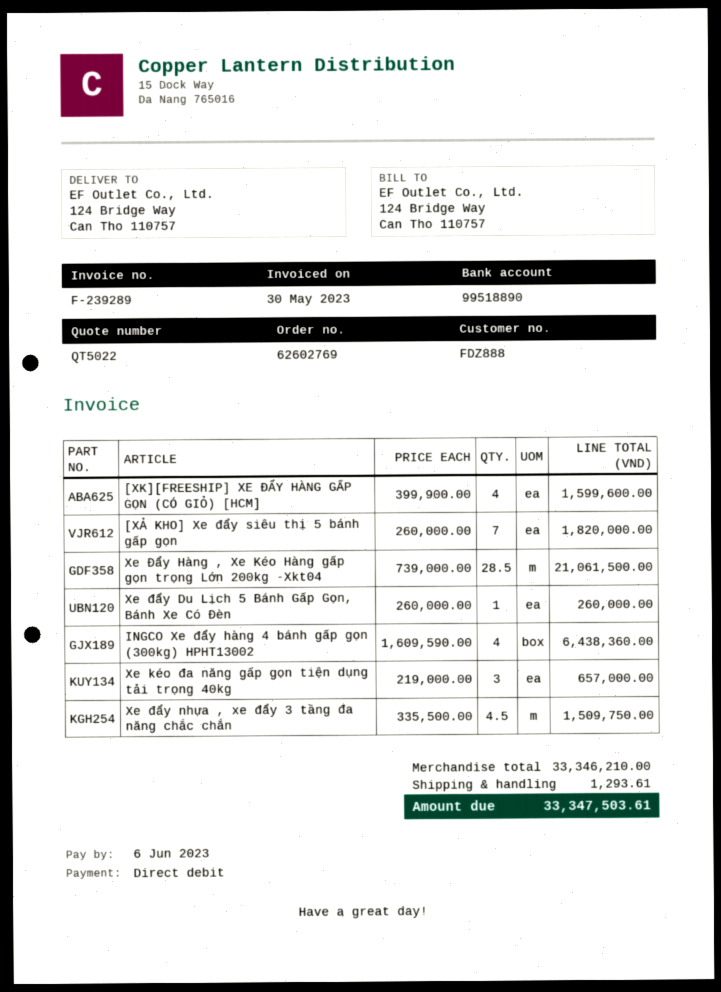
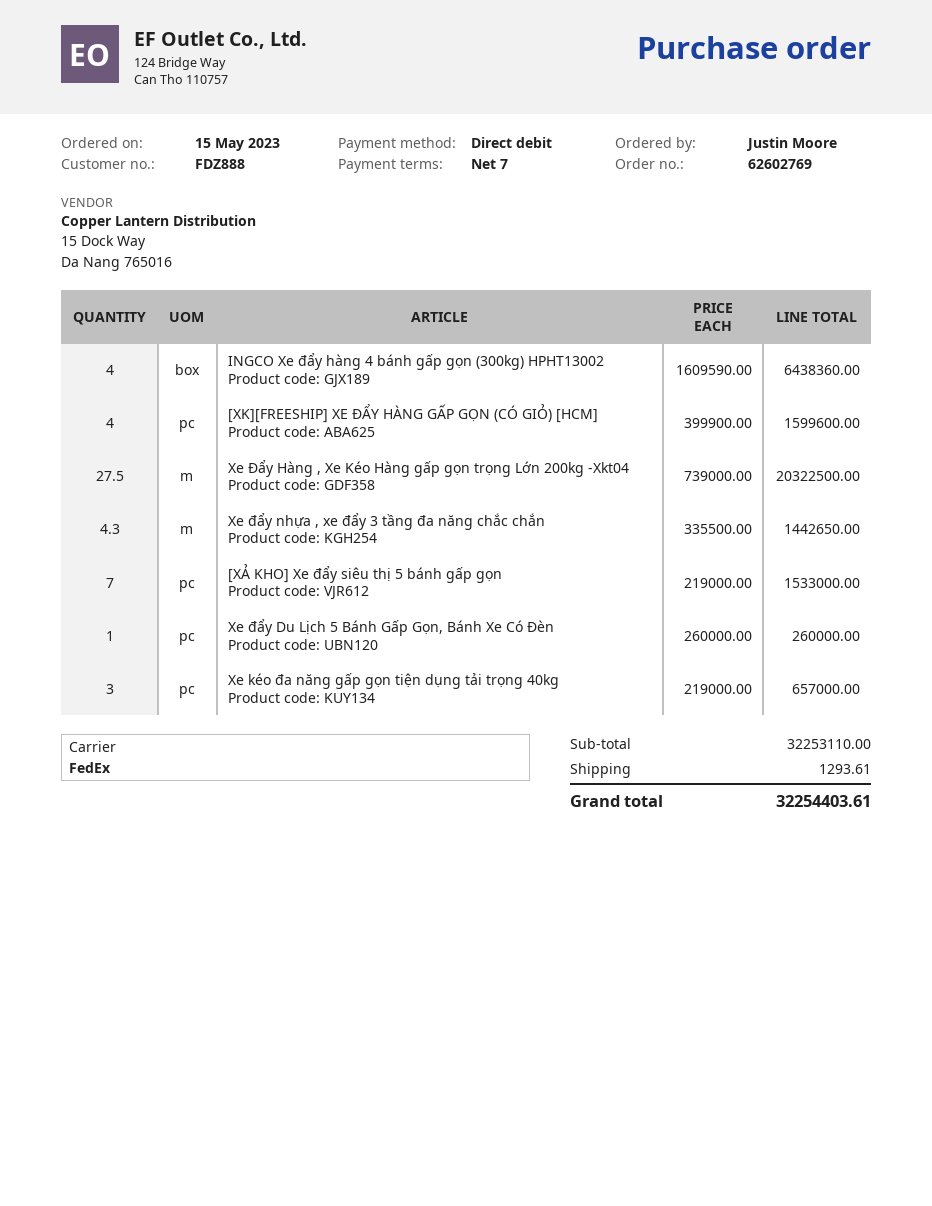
[XẢ KHO] Xe đẩy siêu thị 5 bánh gấp gọn: 7 x 260000.00 = 1820000.00 -> 7 x 219000.00 = 1533000.00
Xe Đẩy Hàng , Xe Kéo Hàng gấp gọn trọng Lớn 200kg -Xkt04: 28.5 x 739000.00 = 21061500.00 -> 27.5 x 739000.00 = 20322500.00
Xe đẩy nhựa , xe đẩy 3 tầng đa năng chắc chắn: 4.5 x 335500.00 = 1509750.00 -> 4.3 x 335500.00 = 1442650.00
subtotal: 33346210.00 -> 32253110.00
total: 33347503.61 -> 32254403.61

